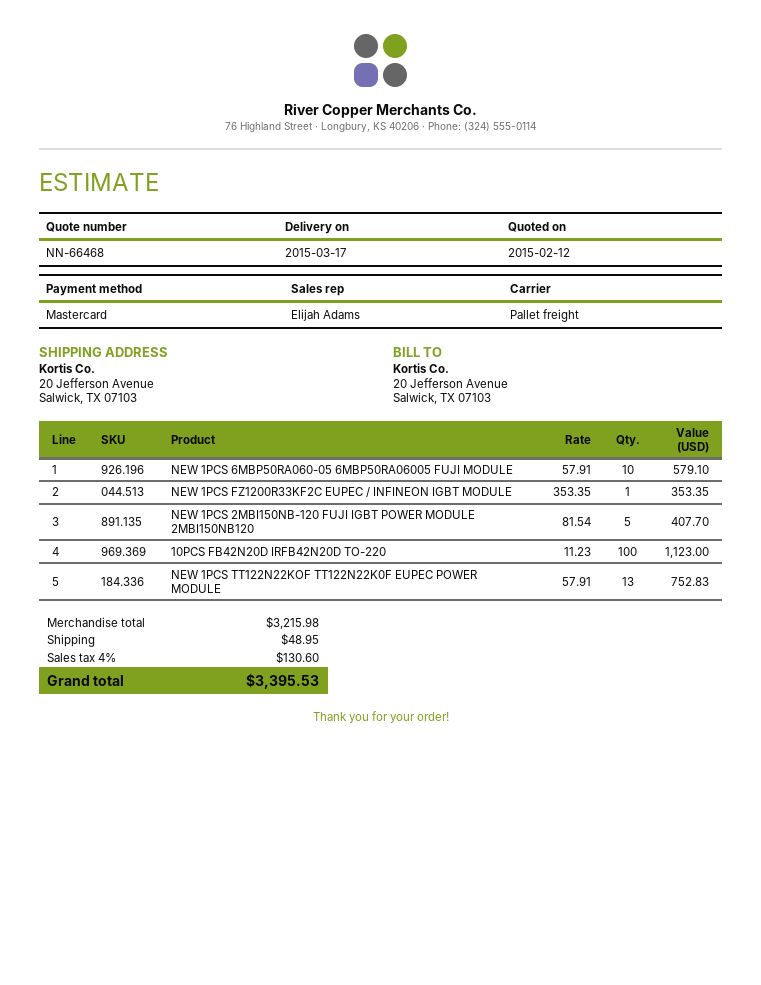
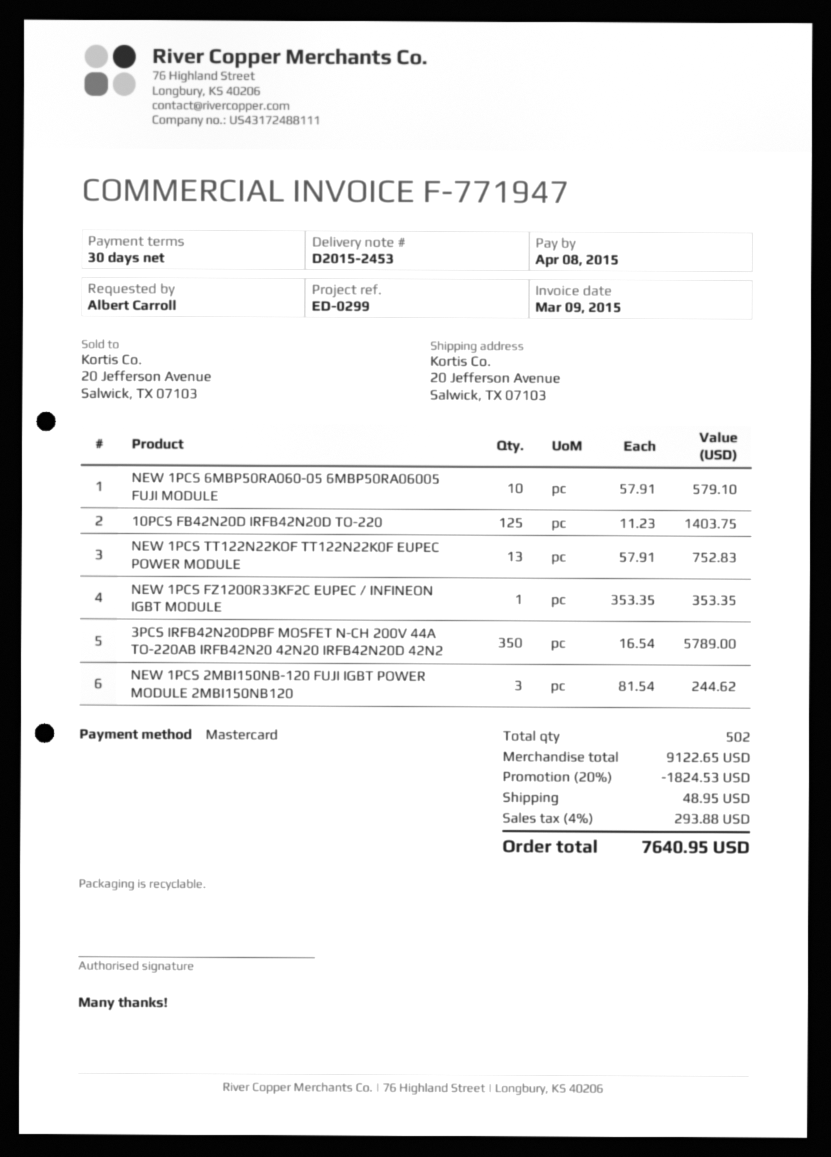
NEW 1PCS 2MBI150NB-120 FUJI IGBT POWER MODULE 2MBI150NB120: 5 x 81.54 = 407.70 -> 3 x 81.54 = 244.62
10PCS FB42N20D IRFB42N20D TO-220: 100 x 11.23 = 1123.00 -> 125 x 11.23 = 1403.75
3PCS IRFB42N20DPBF MOSFET N-CH 200V 44A TO-220AB IRFB42N20 42N20 IRFB42N20D 42N2: none -> 350 x 16.54 = 5789.00
subtotal: 3215.98 -> 9122.65
discount: none -> 20% = 1824.53
tax: 4% = 130.60 -> 4% = 293.88
total: 3395.53 -> 7640.95

